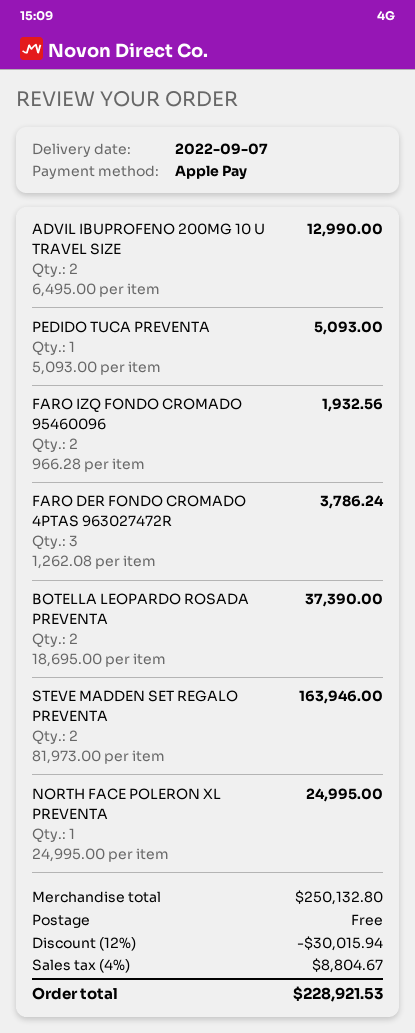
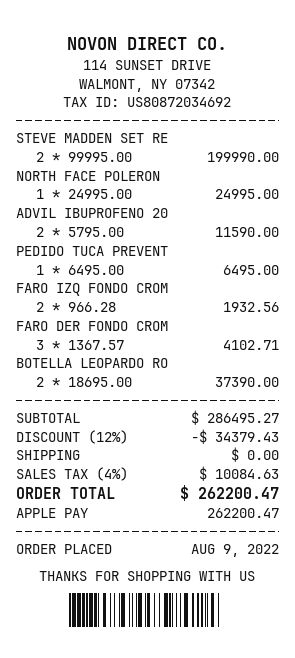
ADVIL IBUPROFENO 200MG 10 U TRAVEL SIZE: 2 x 6495.00 = 12990.00 -> 2 x 5795.00 = 11590.00
PEDIDO TUCA PREVENTA: 1 x 5093.00 = 5093.00 -> 1 x 6495.00 = 6495.00
FARO DER FONDO CROMADO 4PTAS 963027472R: 3 x 1262.08 = 3786.24 -> 3 x 1367.57 = 4102.71
STEVE MADDEN SET REGALO PREVENTA: 2 x 81973.00 = 163946.00 -> 2 x 99995.00 = 199990.00
subtotal: 250132.80 -> 286495.27
discount: 12% = 30015.94 -> 12% = 34379.43
tax: 4% = 8804.67 -> 4% = 10084.63
total: 228921.53 -> 262200.47

